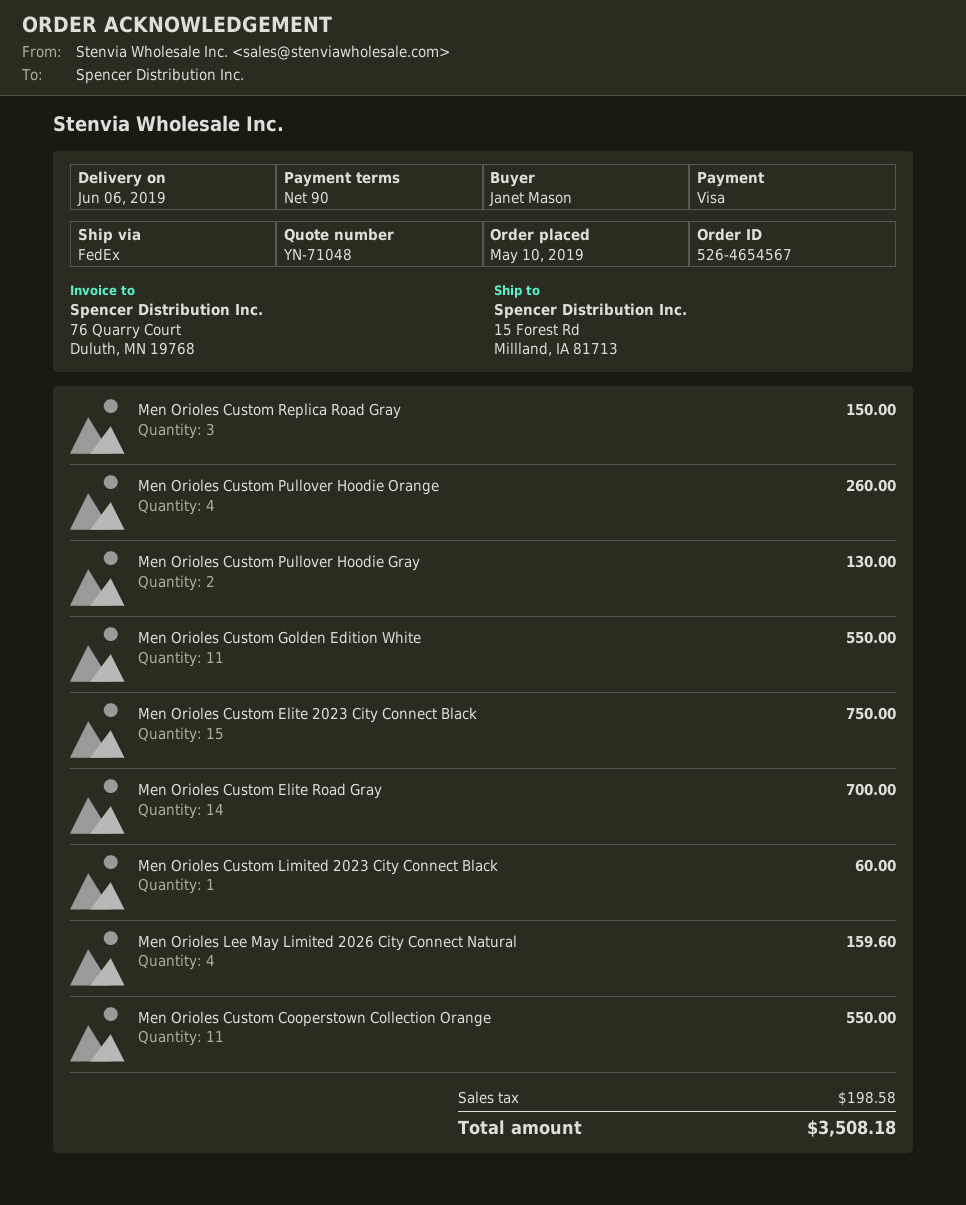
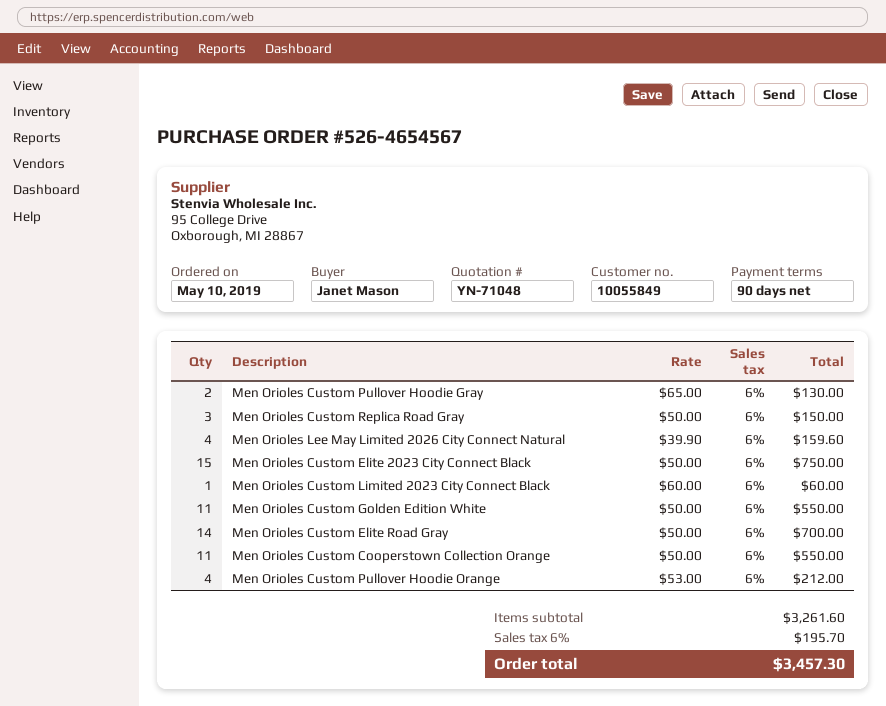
Men Orioles Custom Pullover Hoodie Orange: 4 for 260.00 -> 4 for 212.00
tax: 198.58 -> 195.70
total: 3508.18 -> 3457.30

